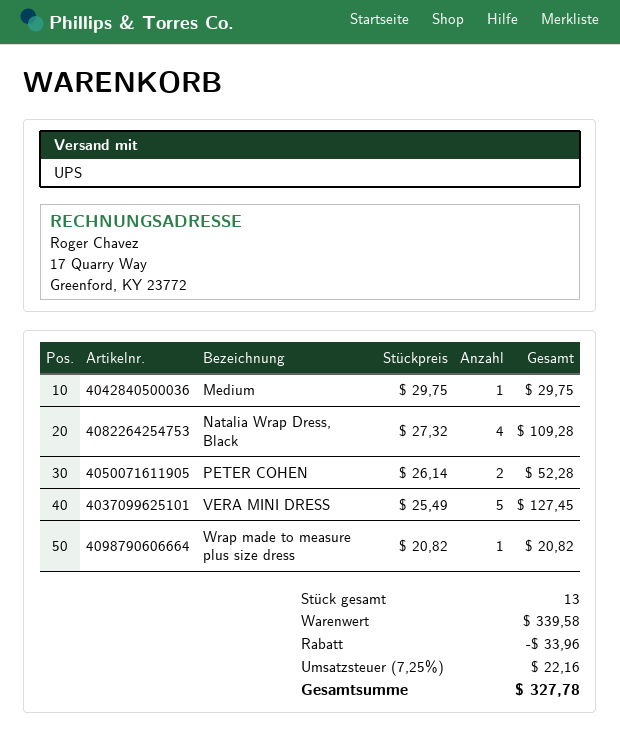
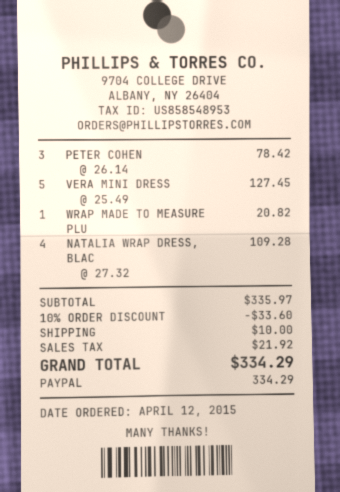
Medium: 1 x 29.75 = 29.75 -> none
PETER COHEN: 2 x 26.14 = 52.28 -> 3 x 26.14 = 78.42
subtotal: 339.58 -> 335.97
discount: 33.96 -> 33.60
shipping: none -> 10.00
tax: 22.16 -> 21.92
total: 327.78 -> 334.29

